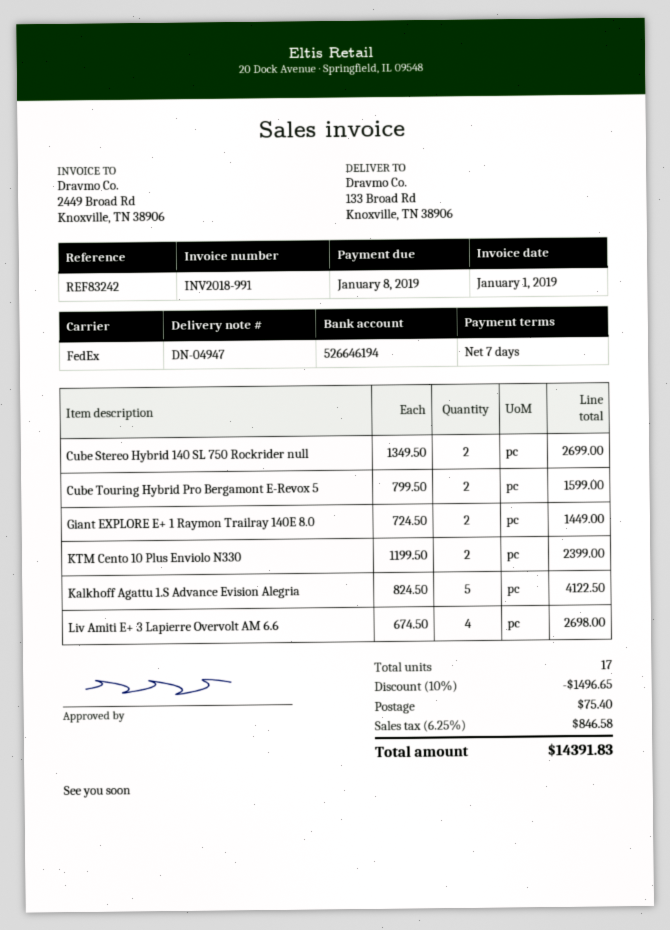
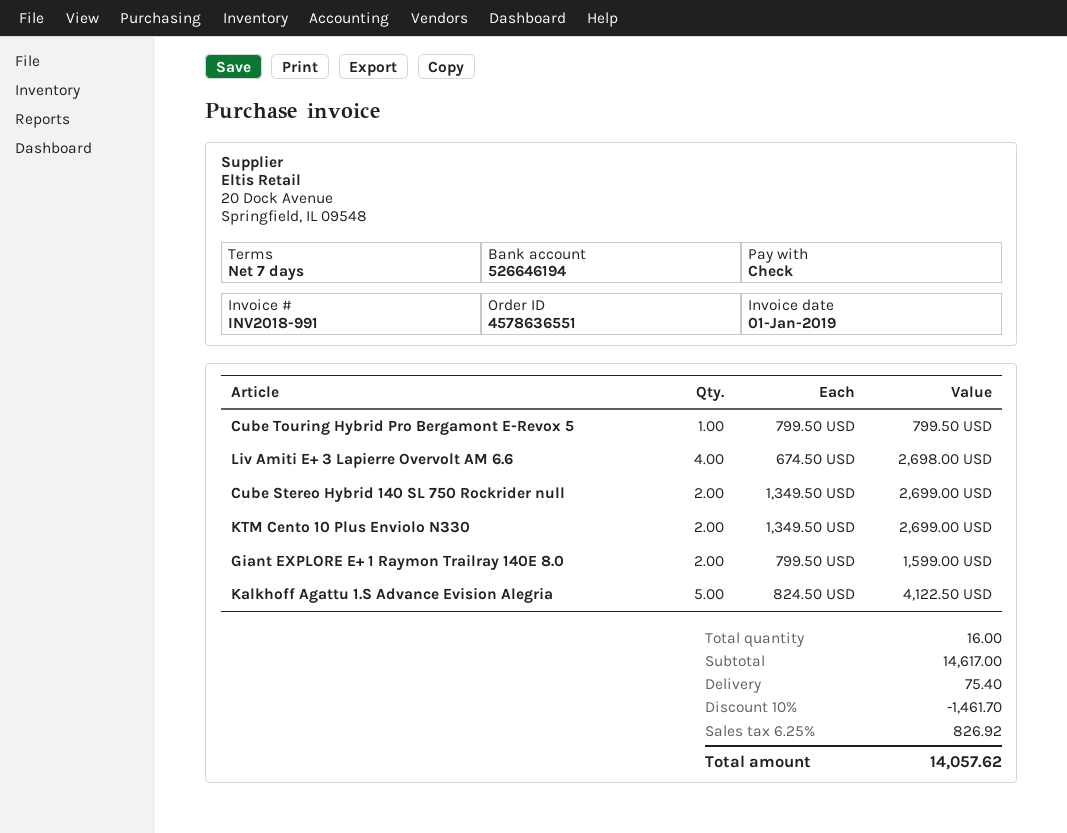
Cube Touring Hybrid Pro Bergamont E-Revox 5: 2 x 799.50 = 1599.00 -> 1 x 799.50 = 799.50
Giant EXPLORE E+ 1 Raymon Trailray 140E 8.0: 2 x 724.50 = 1449.00 -> 2 x 799.50 = 1599.00
KTM Cento 10 Plus Enviolo N330: 2 x 1199.50 = 2399.00 -> 2 x 1349.50 = 2699.00
total quantity: 17 -> 16
discount: 10% = 1496.65 -> 10% = 1461.70
tax: 6.25% = 846.58 -> 6.25% = 826.92
total: 14391.83 -> 14057.62

